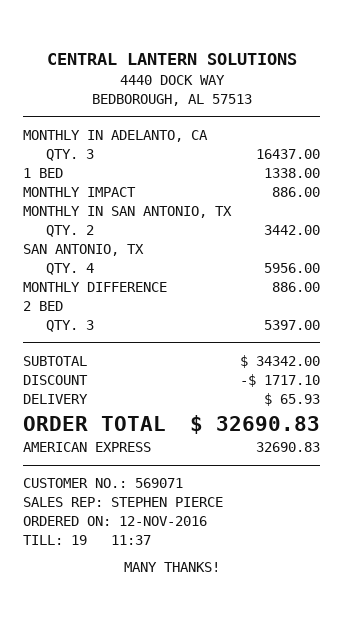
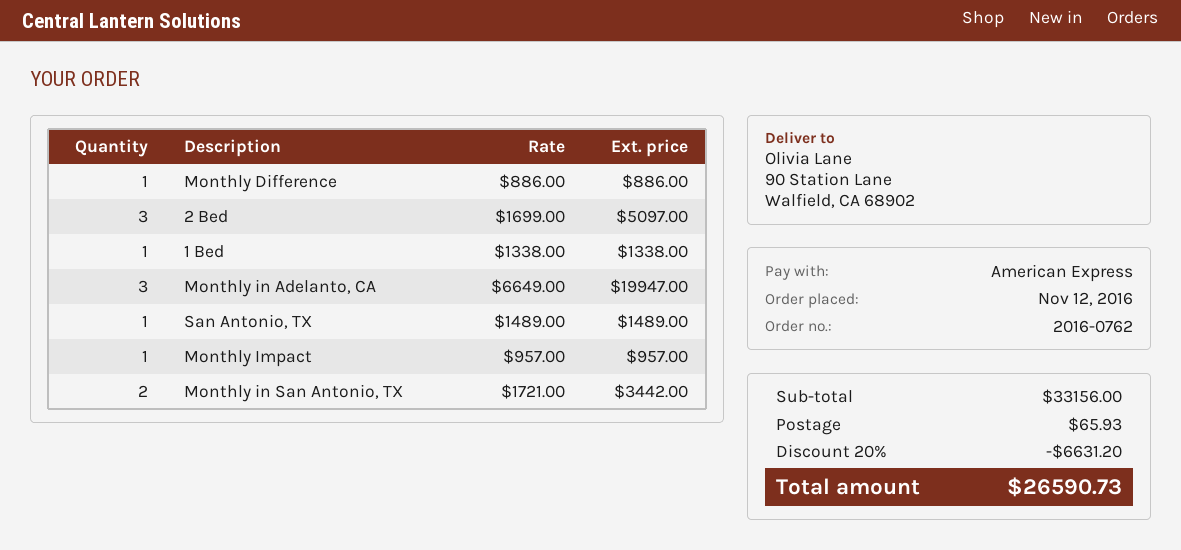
MONTHLY IN ADELANTO, CA: 3 for 16437.00 -> 3 for 19947.00
MONTHLY IMPACT: 1 for 886.00 -> 1 for 957.00
SAN ANTONIO, TX: 4 for 5956.00 -> 1 for 1489.00
2 BED: 3 for 5397.00 -> 3 for 5097.00
subtotal: 34342.00 -> 33156.00
discount: 1717.10 -> 6631.20
total: 32690.83 -> 26590.73

